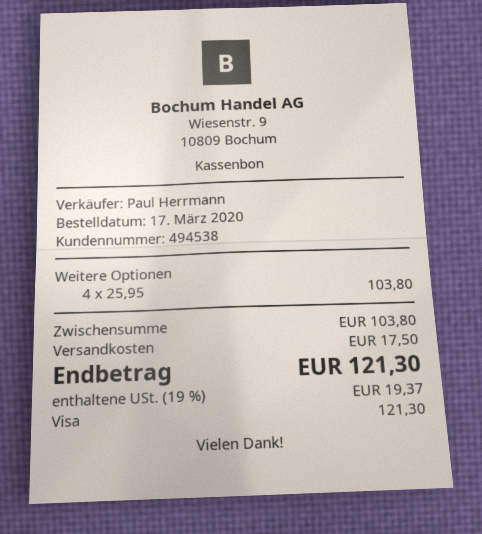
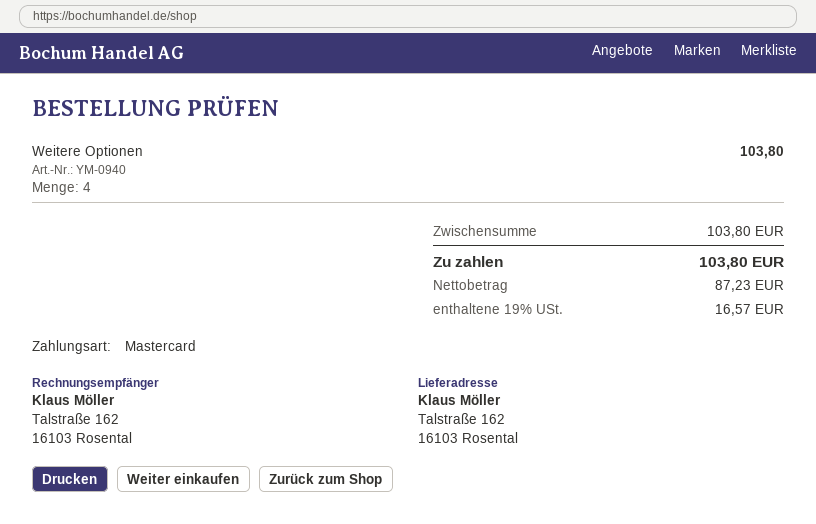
payment method: Visa -> Mastercard
shipping: 17.50 -> none
tax: 19% = 19.37 -> 19% = 16.57
total: 121.30 -> 103.80

